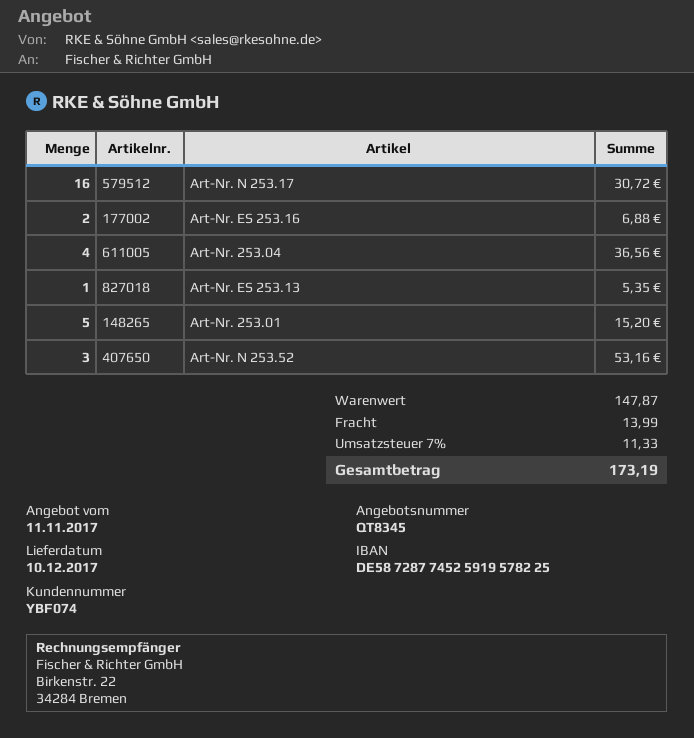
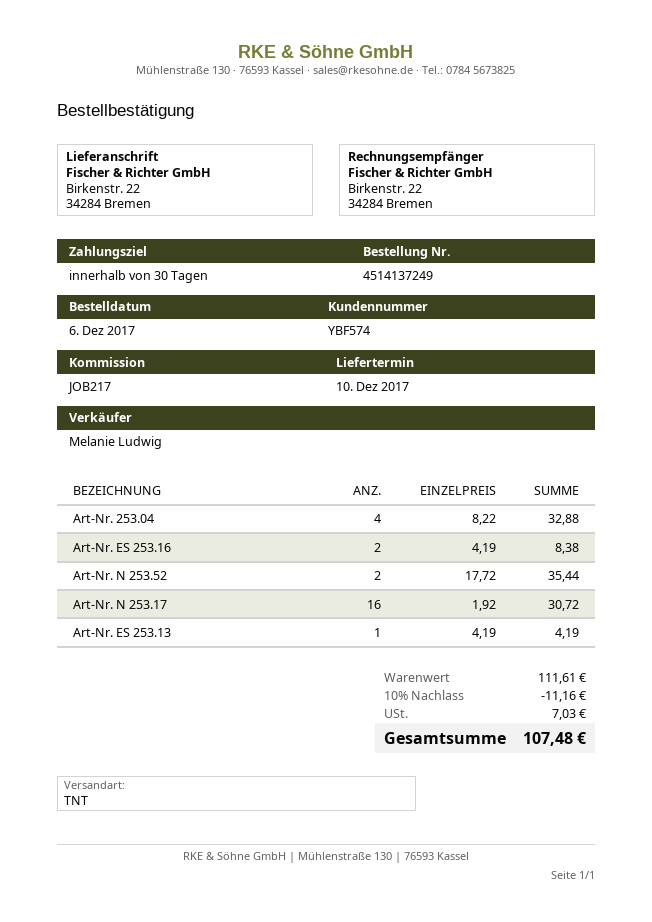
customer number: YBF074 -> YBF574
Art-Nr. ES 253.16: 2 for 6.88 -> 2 for 8.38
Art-Nr. 253.04: 4 for 36.56 -> 4 for 32.88
Art-Nr. ES 253.13: 1 for 5.35 -> 1 for 4.19
Art-Nr. 253.01: 5 for 15.20 -> none
Art-Nr. N 253.52: 3 for 53.16 -> 2 for 35.44
subtotal: 147.87 -> 111.61
discount: none -> 10% = 11.16
shipping: 13.99 -> none
tax: 11.33 -> 7.03
total: 173.19 -> 107.48

